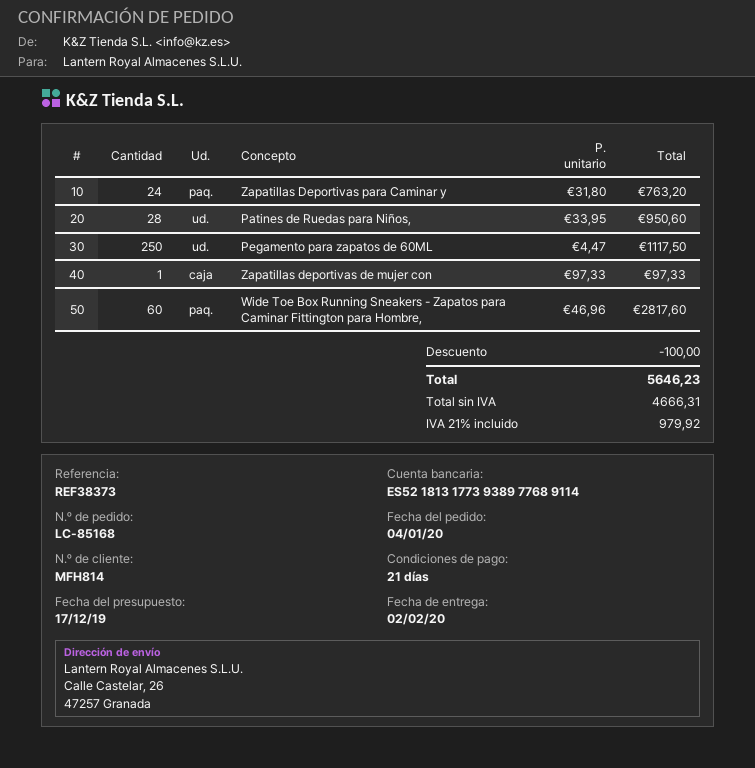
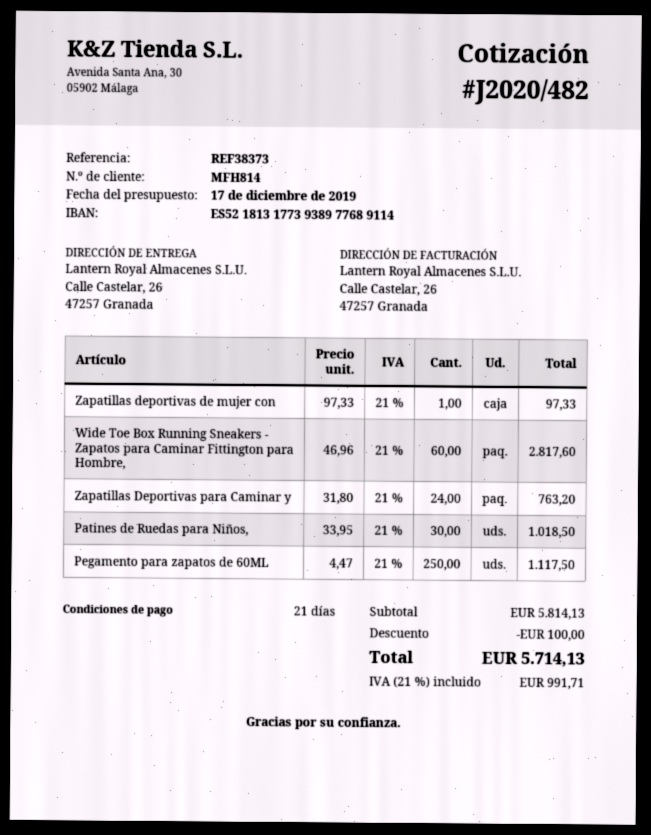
Patines de Ruedas para Niños,: 28 x 33.95 = 950.60 -> 30 x 33.95 = 1018.50
tax: 21% = 979.92 -> 21% = 991.71
total: 5646.23 -> 5714.13

